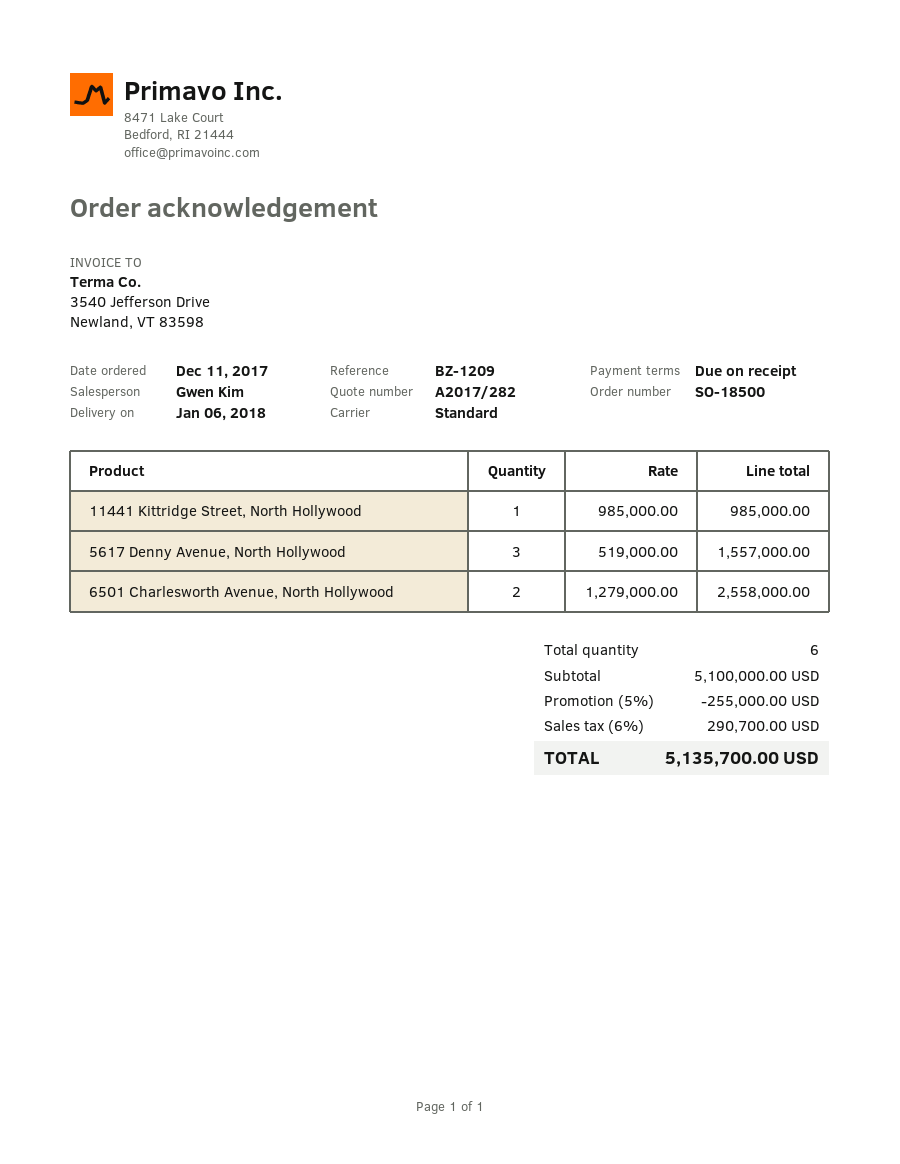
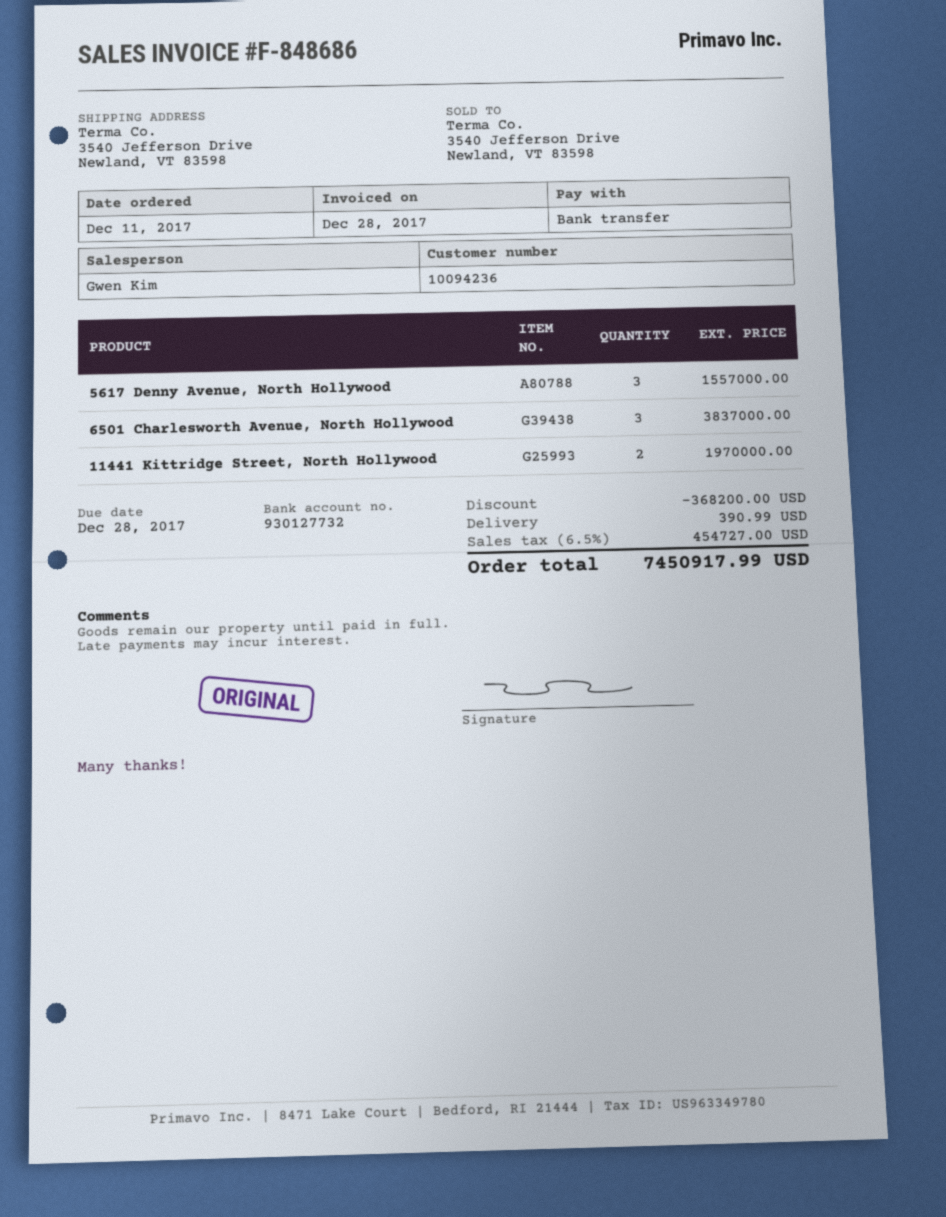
11441 Kittridge Street, North Hollywood: 1 for 985000.00 -> 2 for 1970000.00
6501 Charlesworth Avenue, North Hollywood: 2 for 2558000.00 -> 3 for 3837000.00
discount: 255000.00 -> 368200.00
shipping: none -> 390.99
tax: 6% = 290700.00 -> 6.5% = 454727.00
total: 5135700.00 -> 7450917.99

